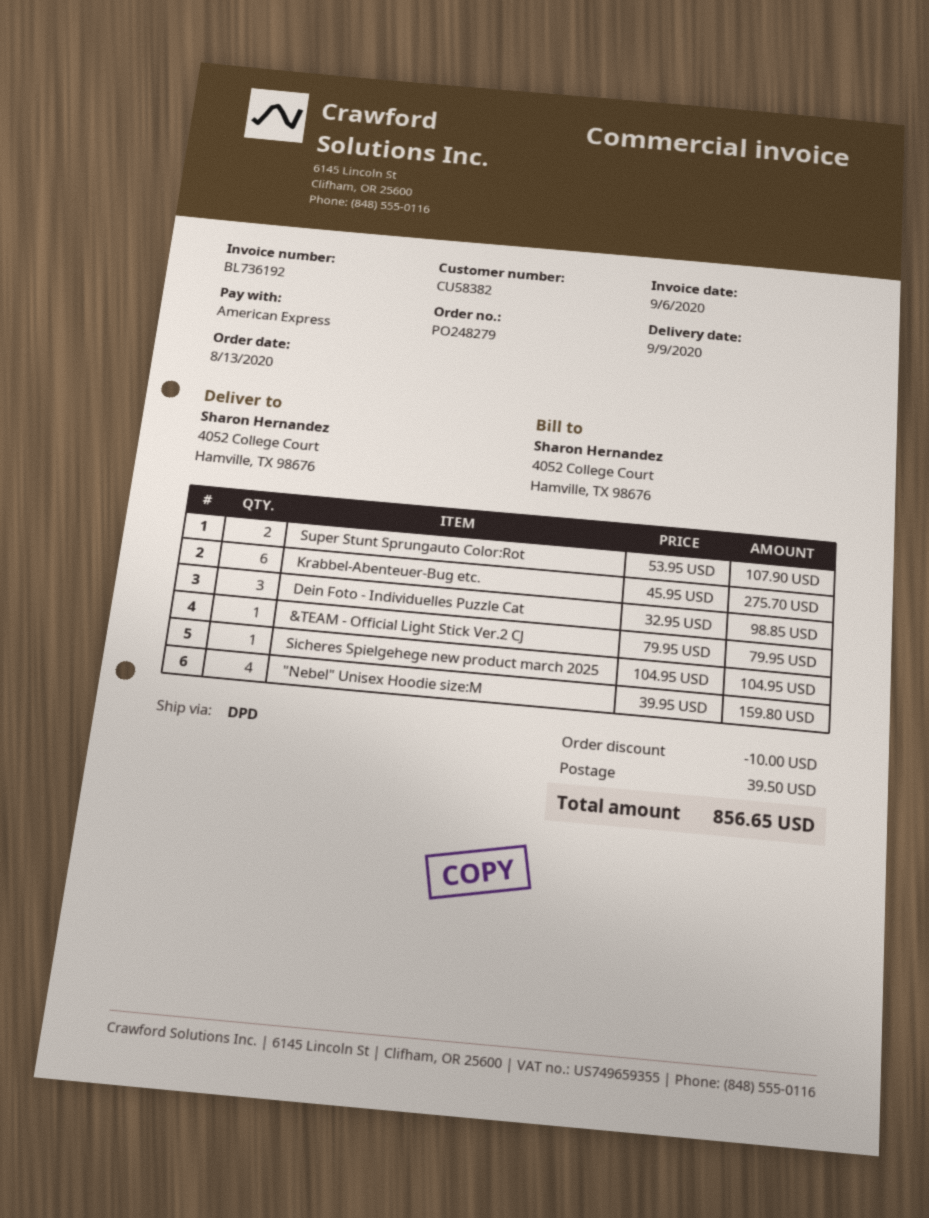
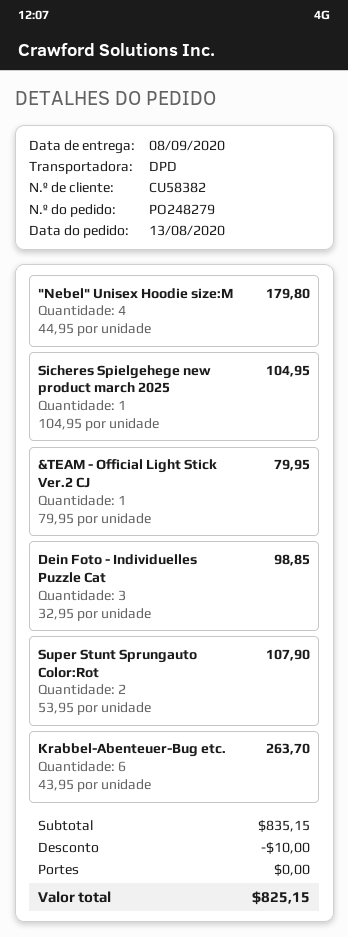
delivery date: 2020-09-09 -> 2020-09-08
Krabbel-Abenteuer-Bug etc.: 6 x 45.95 = 275.70 -> 6 x 43.95 = 263.70
"Nebel" Unisex Hoodie size:M: 4 x 39.95 = 159.80 -> 4 x 44.95 = 179.80
shipping: 39.50 -> 0.00
total: 856.65 -> 825.15

